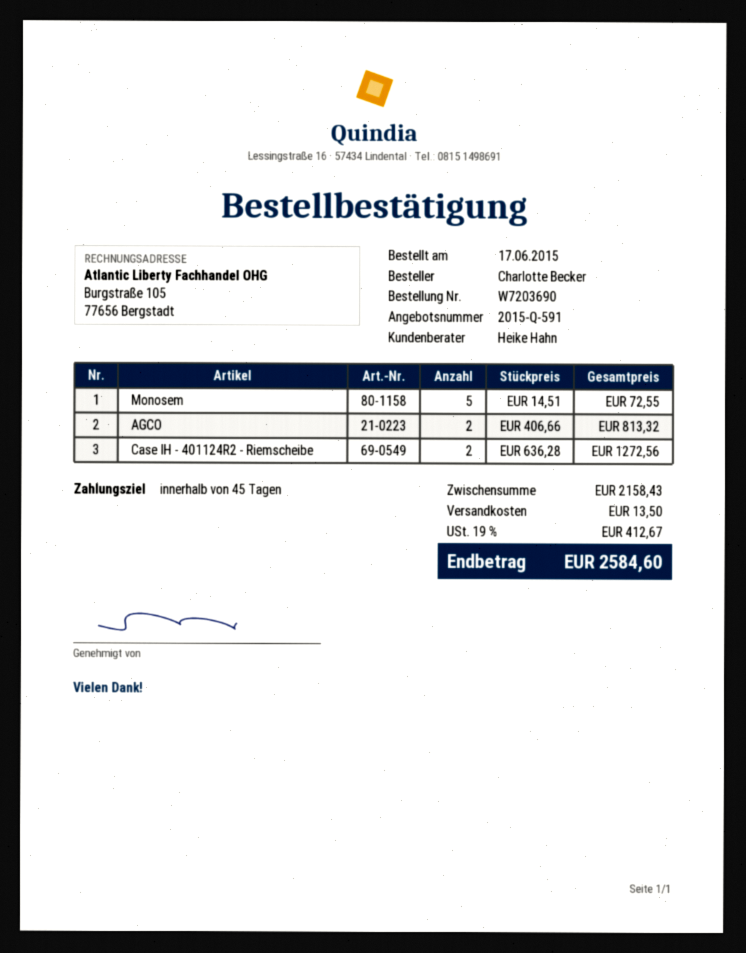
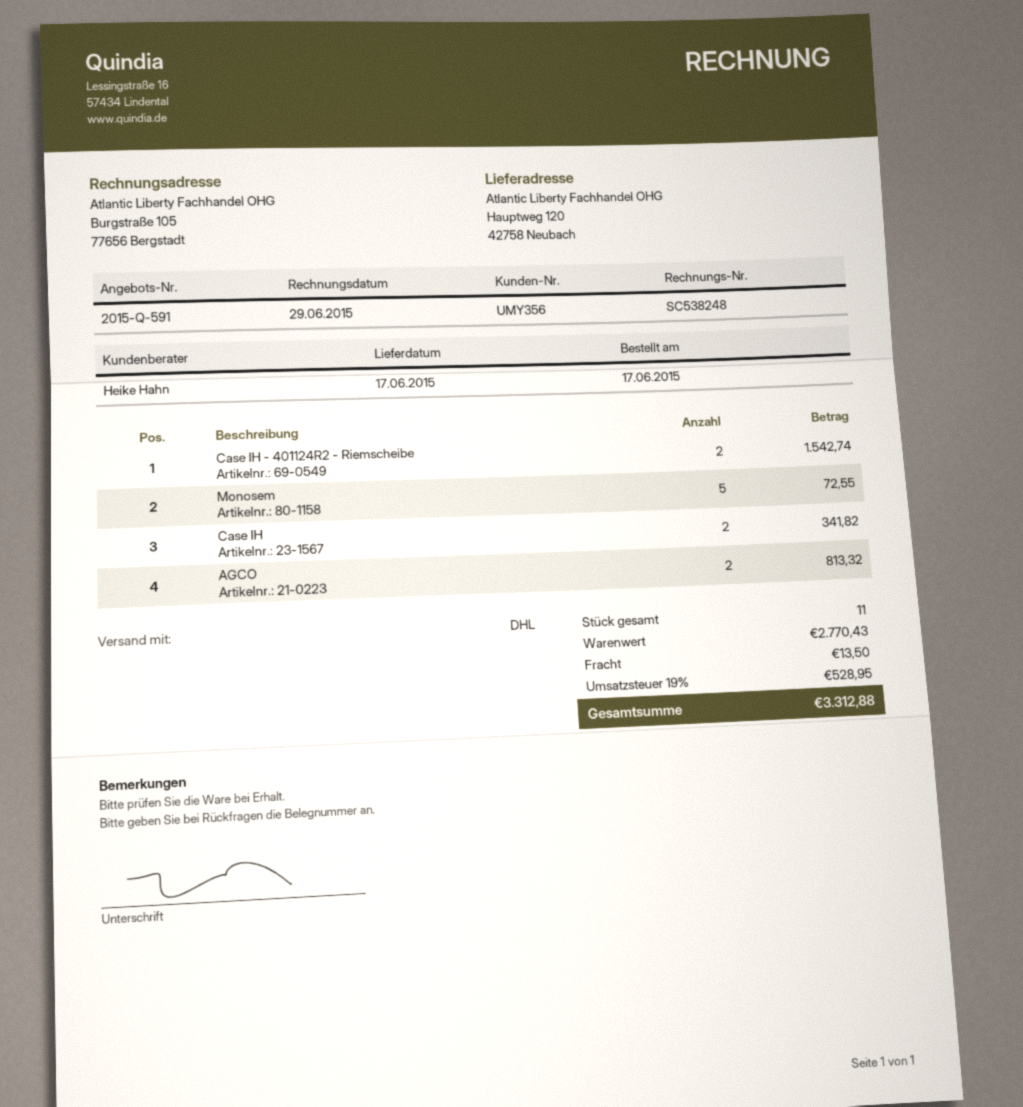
Case IH - 401124R2 - Riemscheibe: 2 for 1272.56 -> 2 for 1542.74
Case IH: none -> 2 for 341.82
subtotal: 2158.43 -> 2770.43
tax: 19% = 412.67 -> 19% = 528.95
total: 2584.60 -> 3312.88

